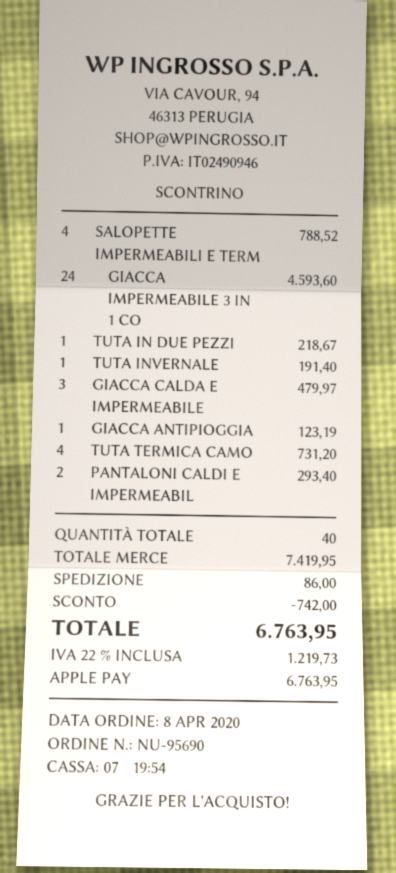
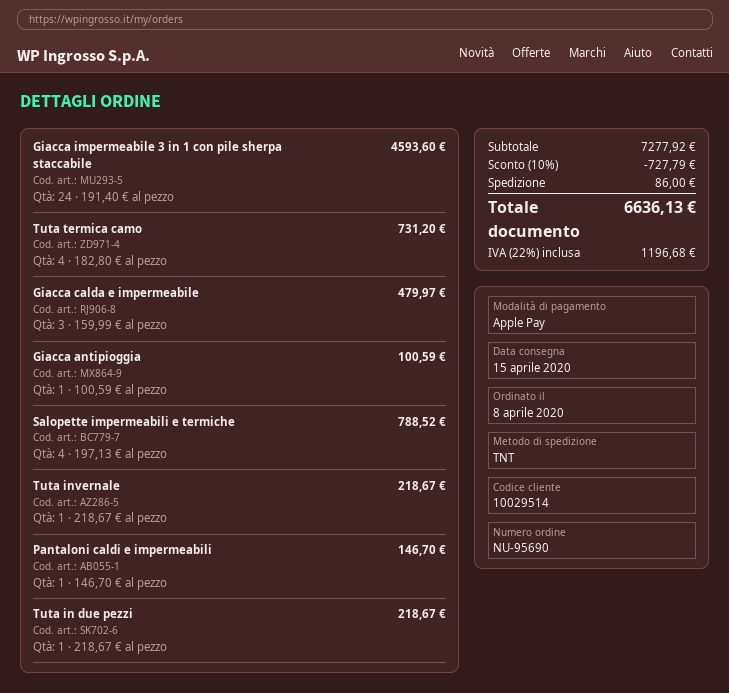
TUTA INVERNALE: 1 for 191.40 -> 1 for 218.67
GIACCA ANTIPIOGGIA: 1 for 123.19 -> 1 for 100.59
PANTALONI CALDI E IMPERMEABIL: 2 for 293.40 -> 1 for 146.70
subtotal: 7419.95 -> 7277.92
discount: 742.00 -> 727.79
tax: 22% = 1219.73 -> 22% = 1196.68
total: 6763.95 -> 6636.13

